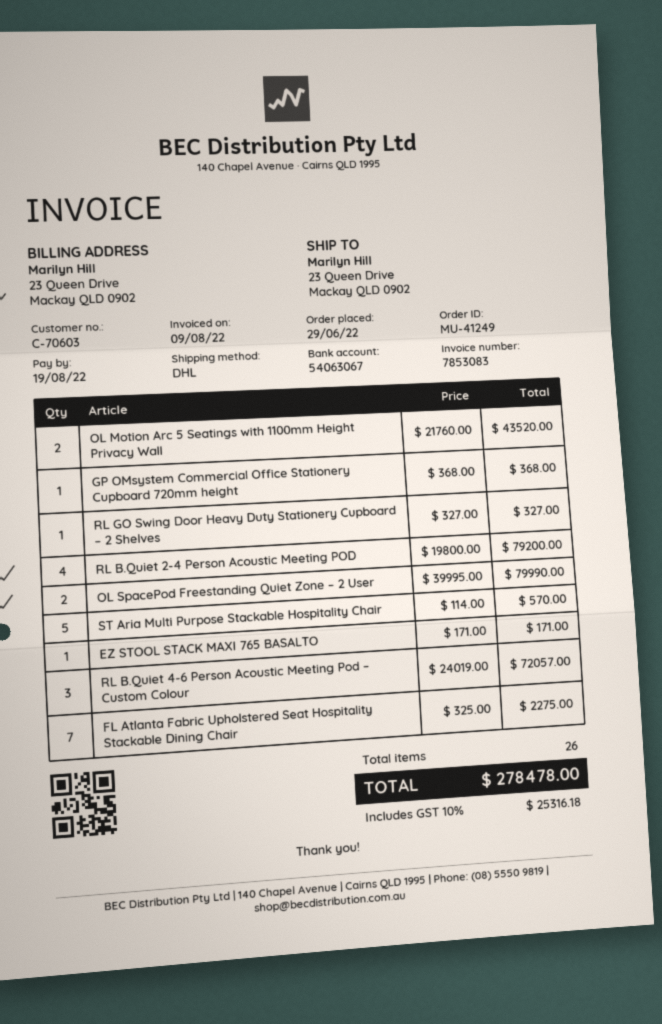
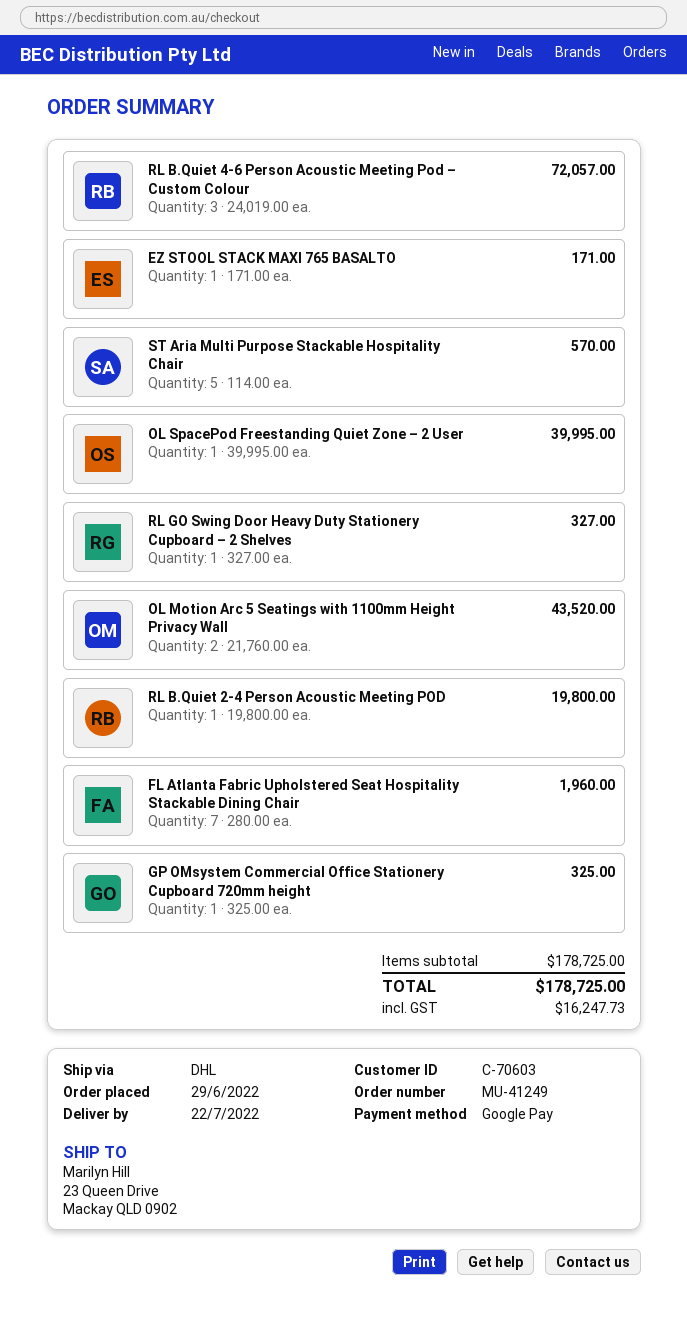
GP OMsystem Commercial Office Stationery Cupboard 720mm height: 1 x 368.00 = 368.00 -> 1 x 325.00 = 325.00
RL B.Quiet 2-4 Person Acoustic Meeting POD: 4 x 19800.00 = 79200.00 -> 1 x 19800.00 = 19800.00
OL SpacePod Freestanding Quiet Zone – 2 User: 2 x 39995.00 = 79990.00 -> 1 x 39995.00 = 39995.00
FL Atlanta Fabric Upholstered Seat Hospitality Stackable Dining Chair: 7 x 325.00 = 2275.00 -> 7 x 280.00 = 1960.00
tax: 25316.18 -> 16247.73
total: 278478.00 -> 178725.00

